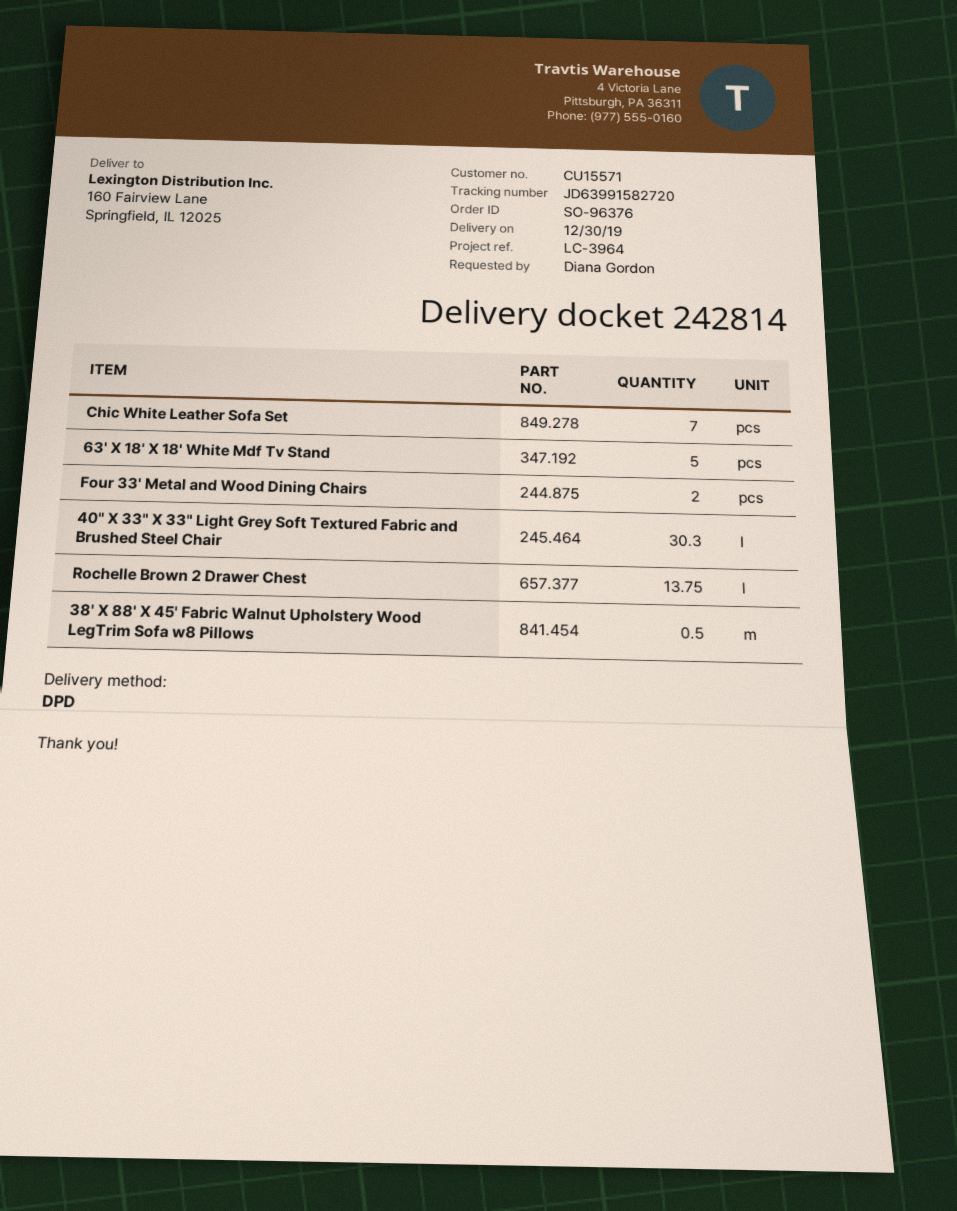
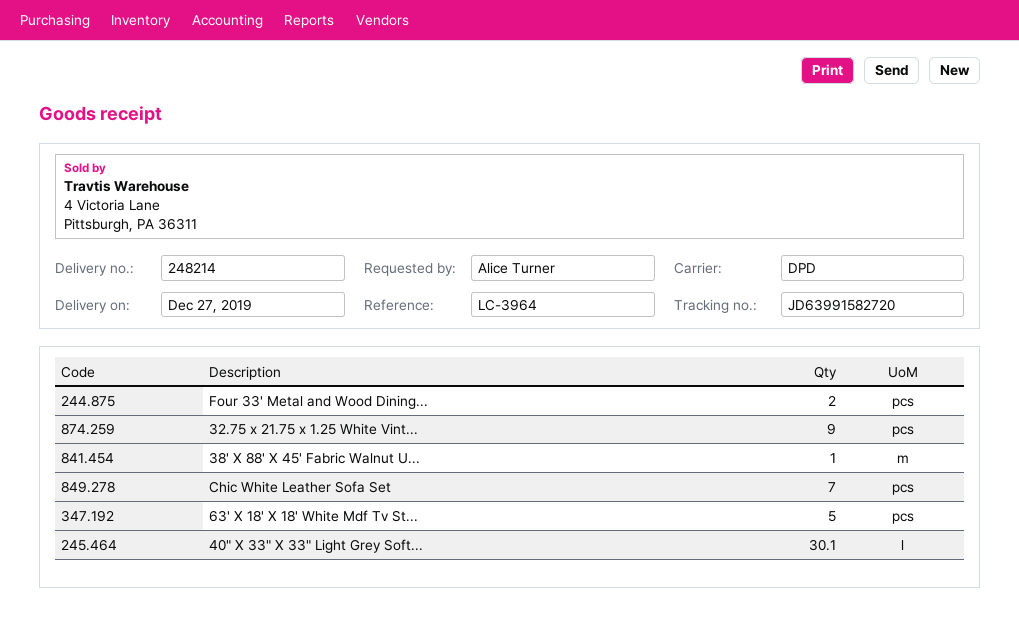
delivery note number: 242814 -> 248214
delivery date: 2019-12-30 -> 2019-12-27
ordered by: Diana Gordon -> Alice Turner
40" X 33" X 33" Light Grey Soft Textured Fabric and Brushed Steel Chair: 30.3 -> 30.1
Rochelle Brown 2 Drawer Chest: 13.75 -> none
38' X 88' X 45' Fabric Walnut Upholstery Wood LegTrim Sofa w8 Pillows: 0.5 -> 1
32.75 x 21.75 x 1.25 White Vint...: none -> 9

